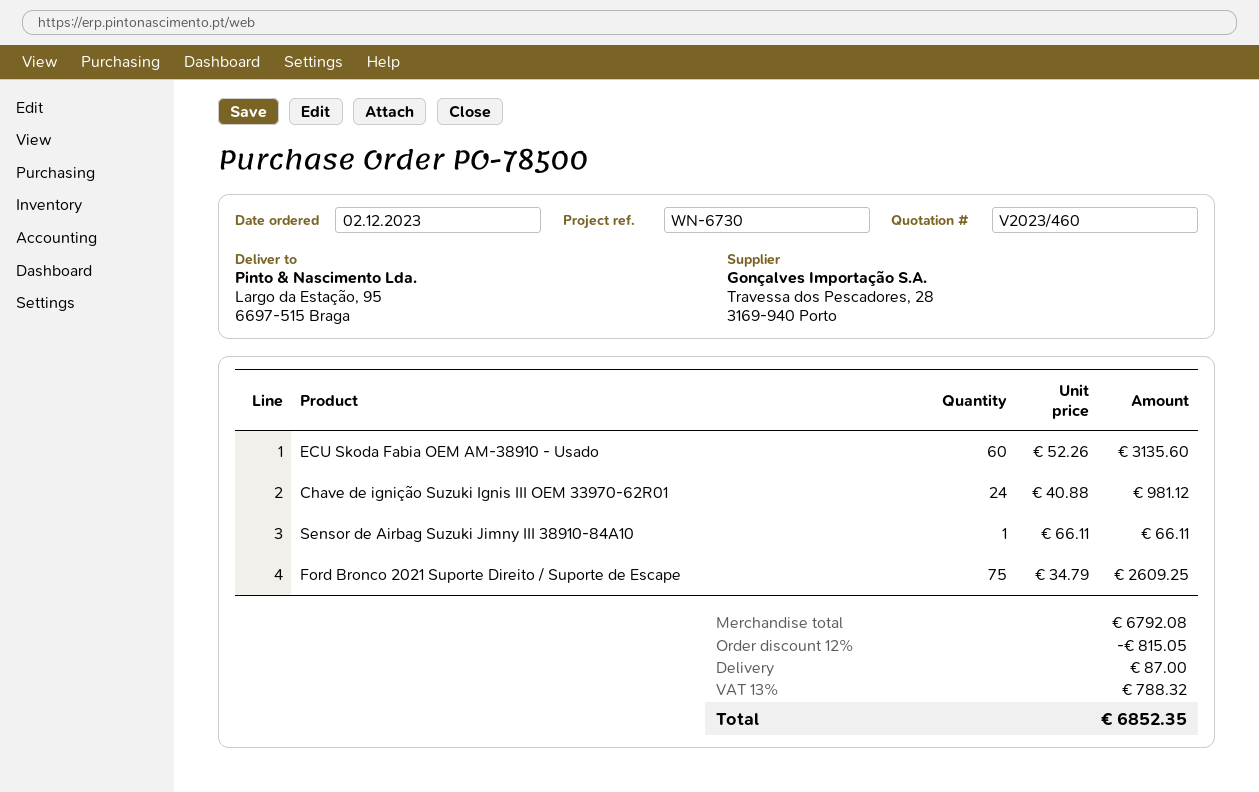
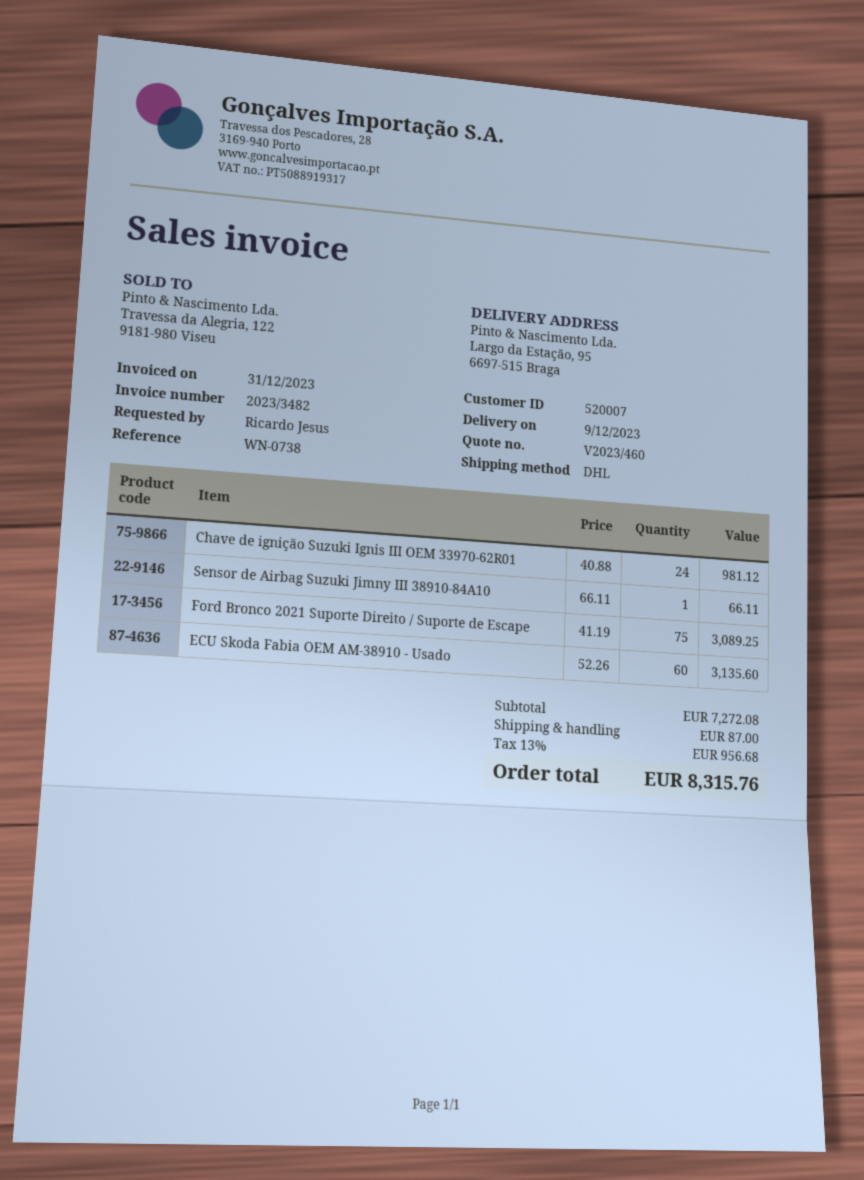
reference: WN-6730 -> WN-0738
Ford Bronco 2021 Suporte Direito / Suporte de Escape: 75 x 34.79 = 2609.25 -> 75 x 41.19 = 3089.25
subtotal: 6792.08 -> 7272.08
discount: 12% = 815.05 -> none
tax: 13% = 788.32 -> 13% = 956.68
total: 6852.35 -> 8315.76

